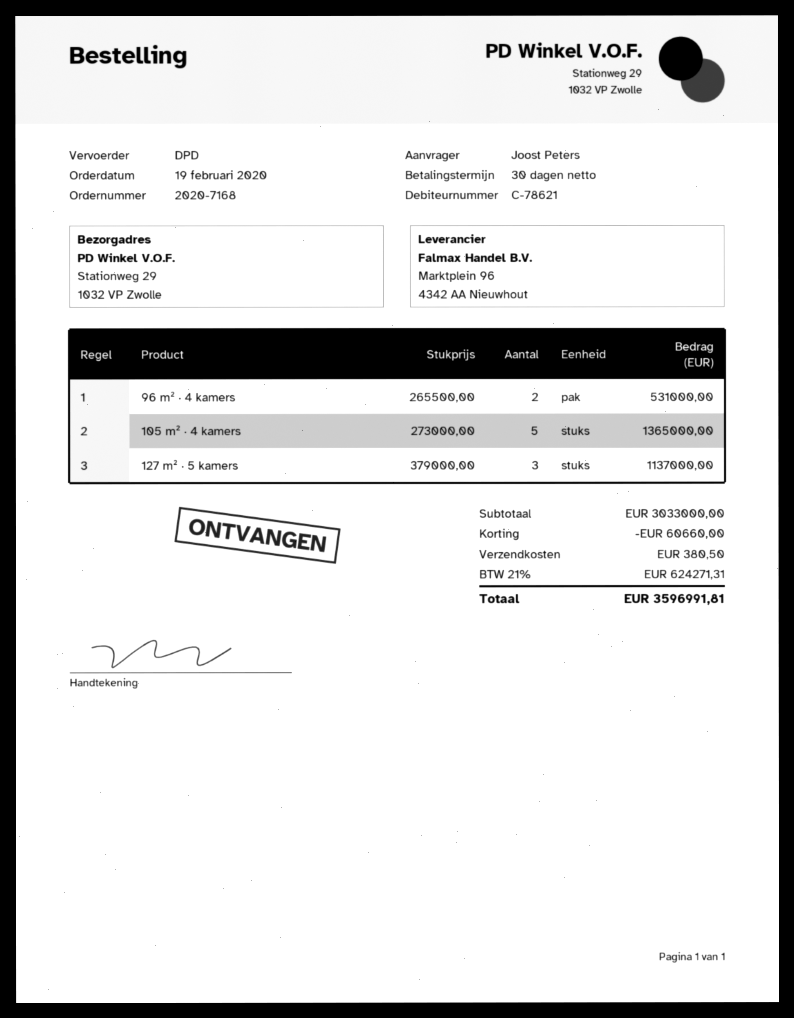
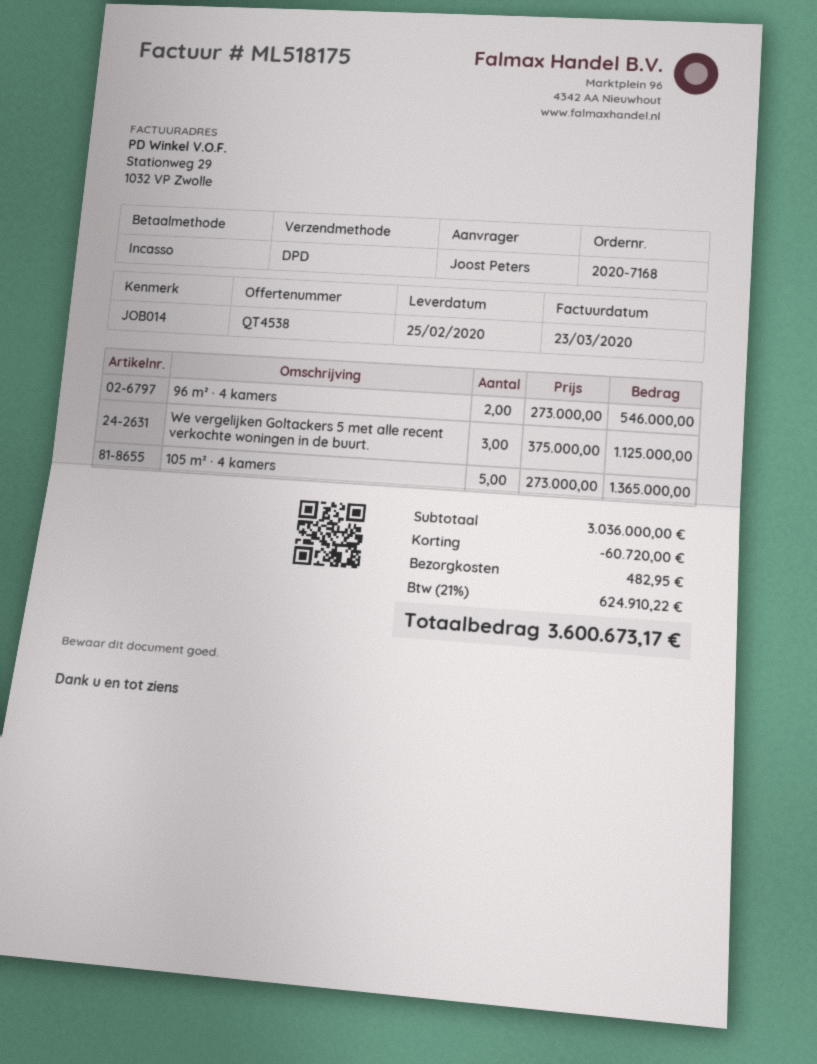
96 m² · 4 kamers: 2 x 265500.00 = 531000.00 -> 2 x 273000.00 = 546000.00
127 m² · 5 kamers: 3 x 379000.00 = 1137000.00 -> none
We vergelijken Goltackers 5 met alle recent verkochte woningen in de buurt.: none -> 3 x 375000.00 = 1125000.00
subtotal: 3033000.00 -> 3036000.00
discount: 60660.00 -> 60720.00
shipping: 380.50 -> 482.95
tax: 21% = 624271.31 -> 21% = 624910.22
total: 3596991.81 -> 3600673.17

